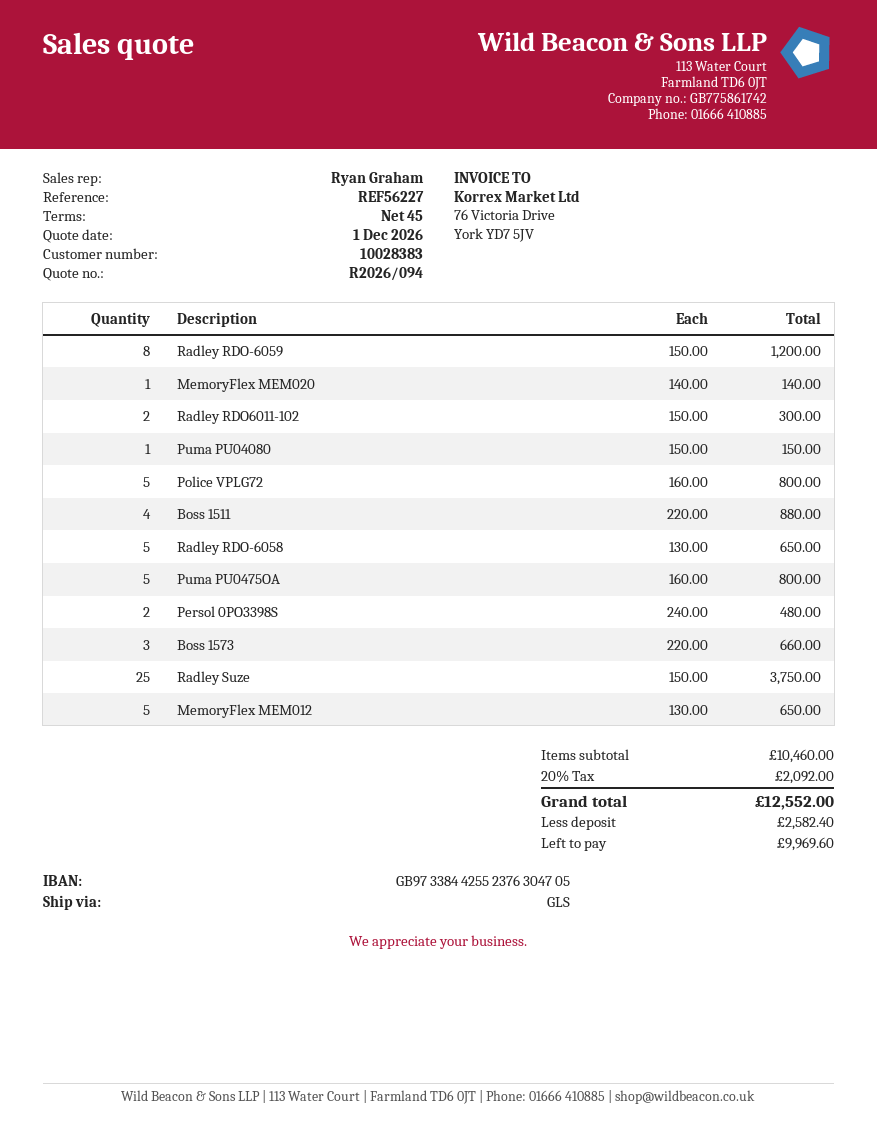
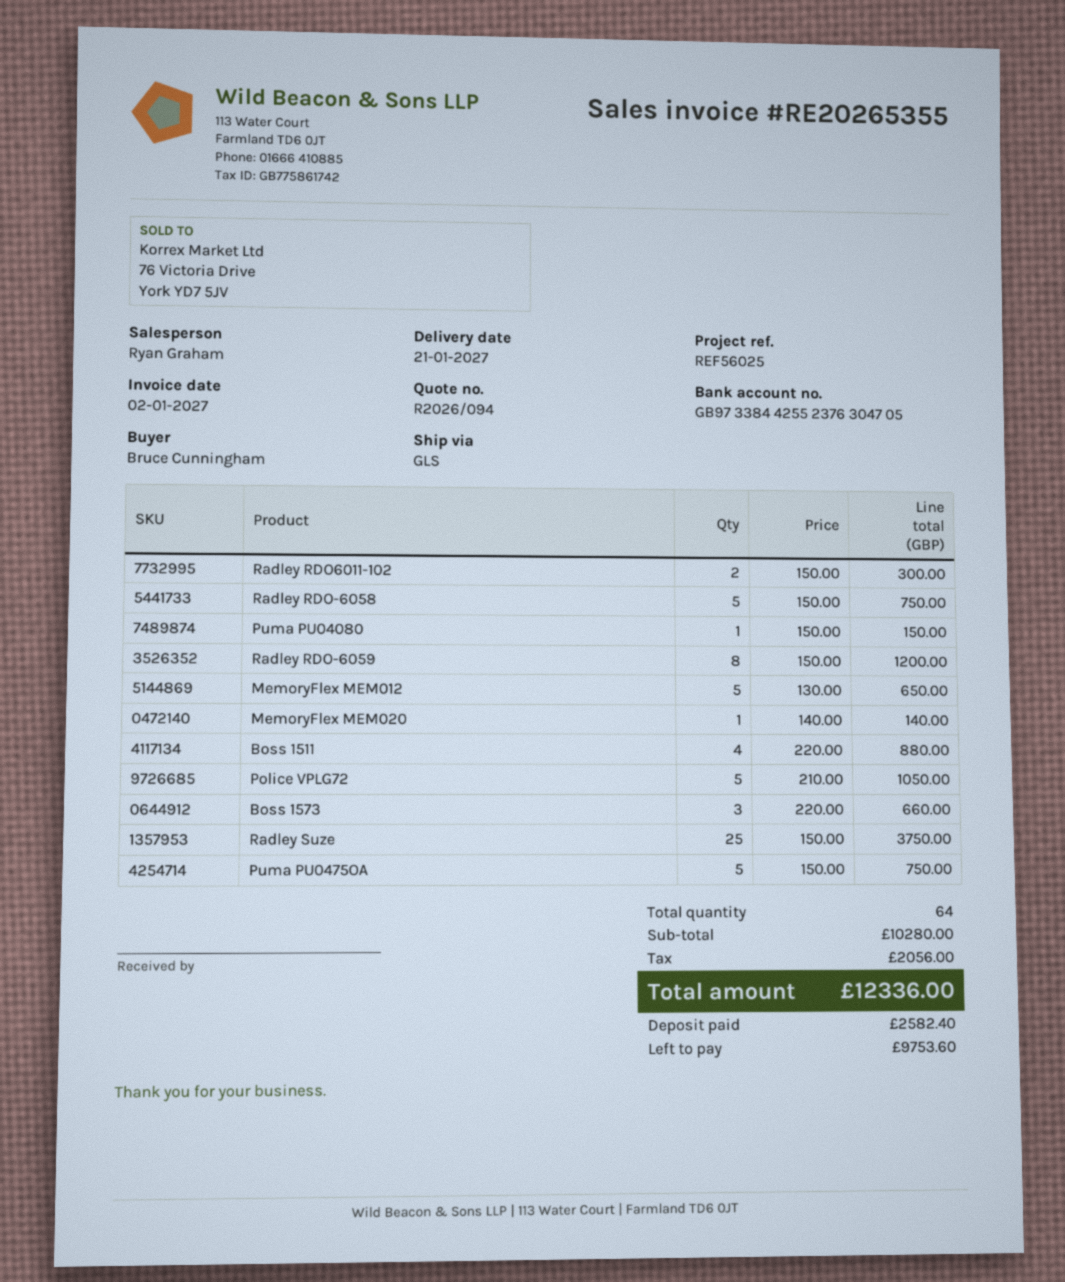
reference: REF56227 -> REF56025
Police VPLG72: 5 x 160.00 = 800.00 -> 5 x 210.00 = 1050.00
Radley RDO-6058: 5 x 130.00 = 650.00 -> 5 x 150.00 = 750.00
Puma PU0475OA: 5 x 160.00 = 800.00 -> 5 x 150.00 = 750.00
Persol 0PO3398S: 2 x 240.00 = 480.00 -> none
subtotal: 10460.00 -> 10280.00
tax: 2092.00 -> 2056.00
total: 12552.00 -> 12336.00
balance: 9969.60 -> 9753.60

